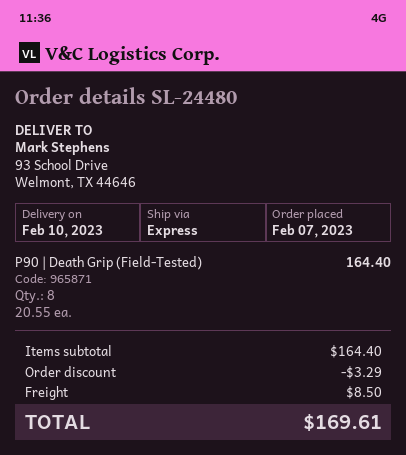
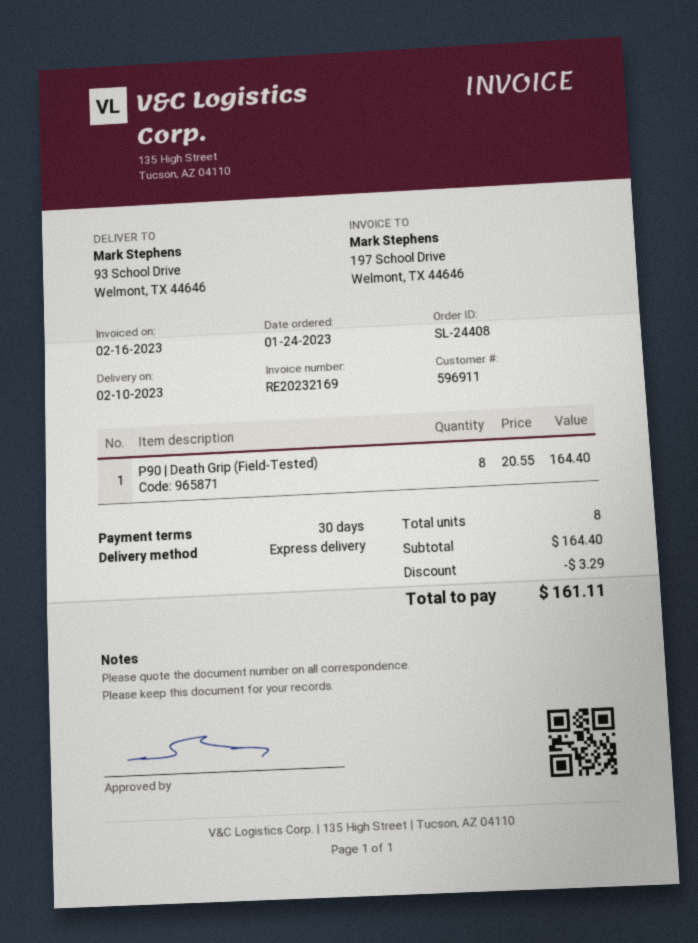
order number: SL-24480 -> SL-24408
order date: 2023-02-07 -> 2023-01-24
shipping: 8.50 -> none
total: 169.61 -> 161.11

